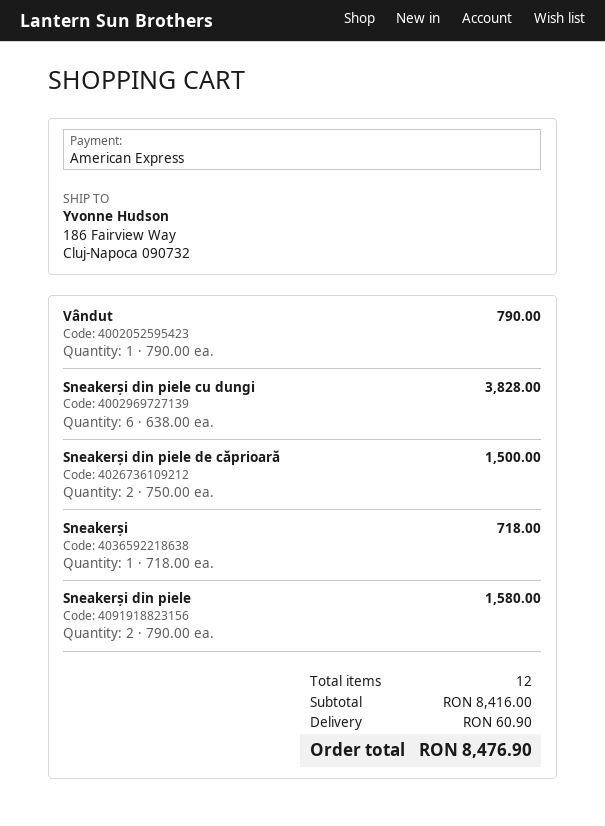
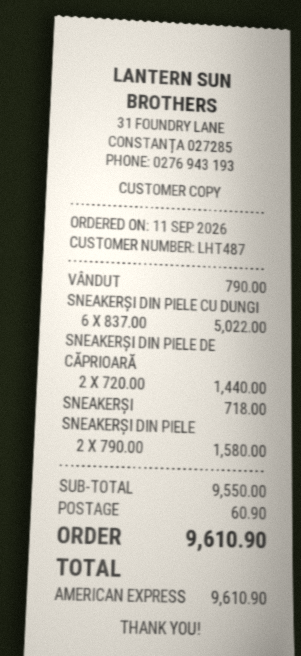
Sneakerși din piele cu dungi: 6 x 638.00 = 3828.00 -> 6 x 837.00 = 5022.00
Sneakerși din piele de căprioară: 2 x 750.00 = 1500.00 -> 2 x 720.00 = 1440.00
subtotal: 8416.00 -> 9550.00
total: 8476.90 -> 9610.90

